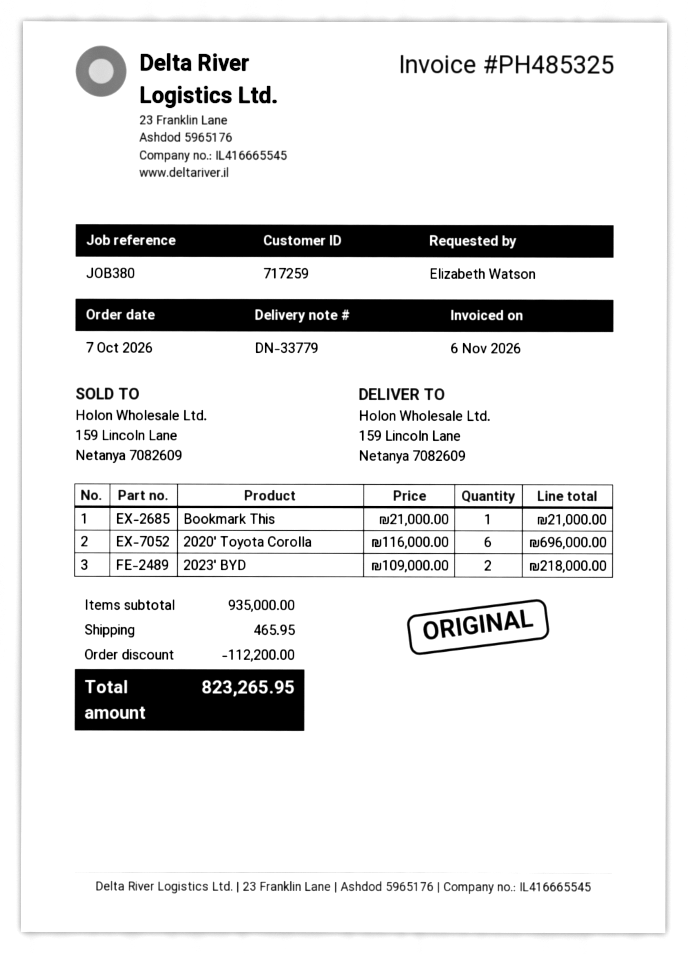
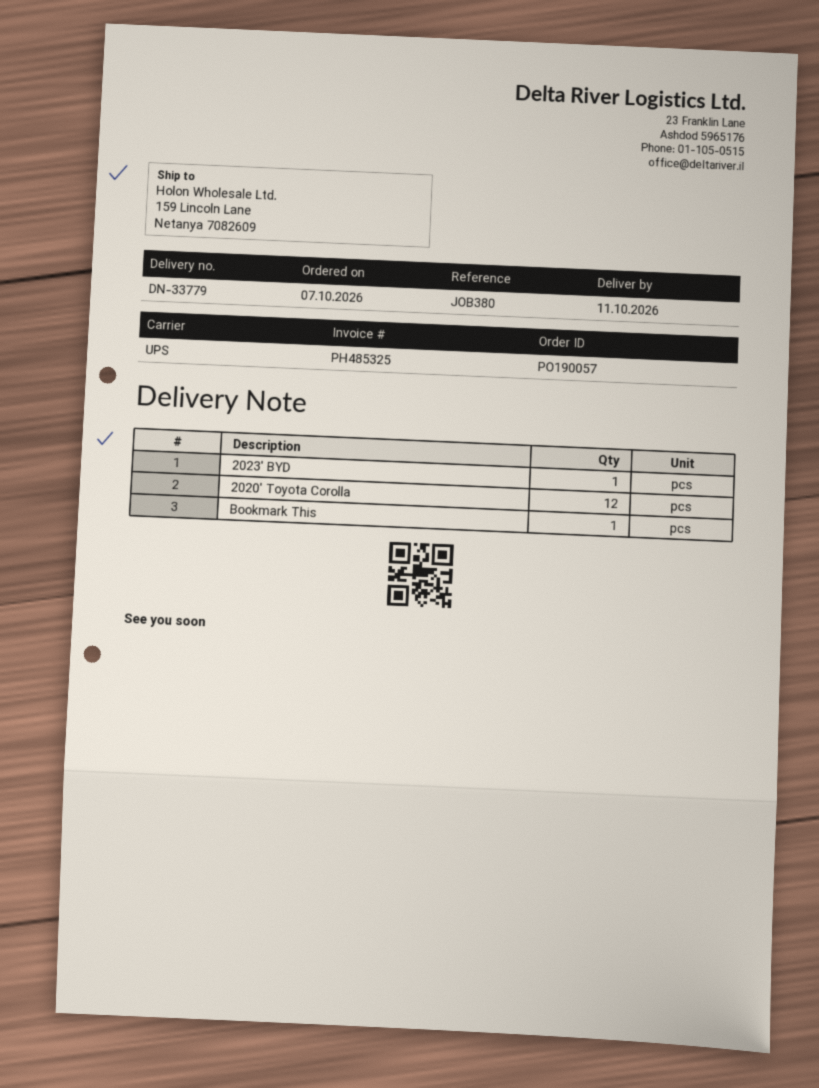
2020' Toyota Corolla: 6 -> 12
2023' BYD: 2 -> 1

